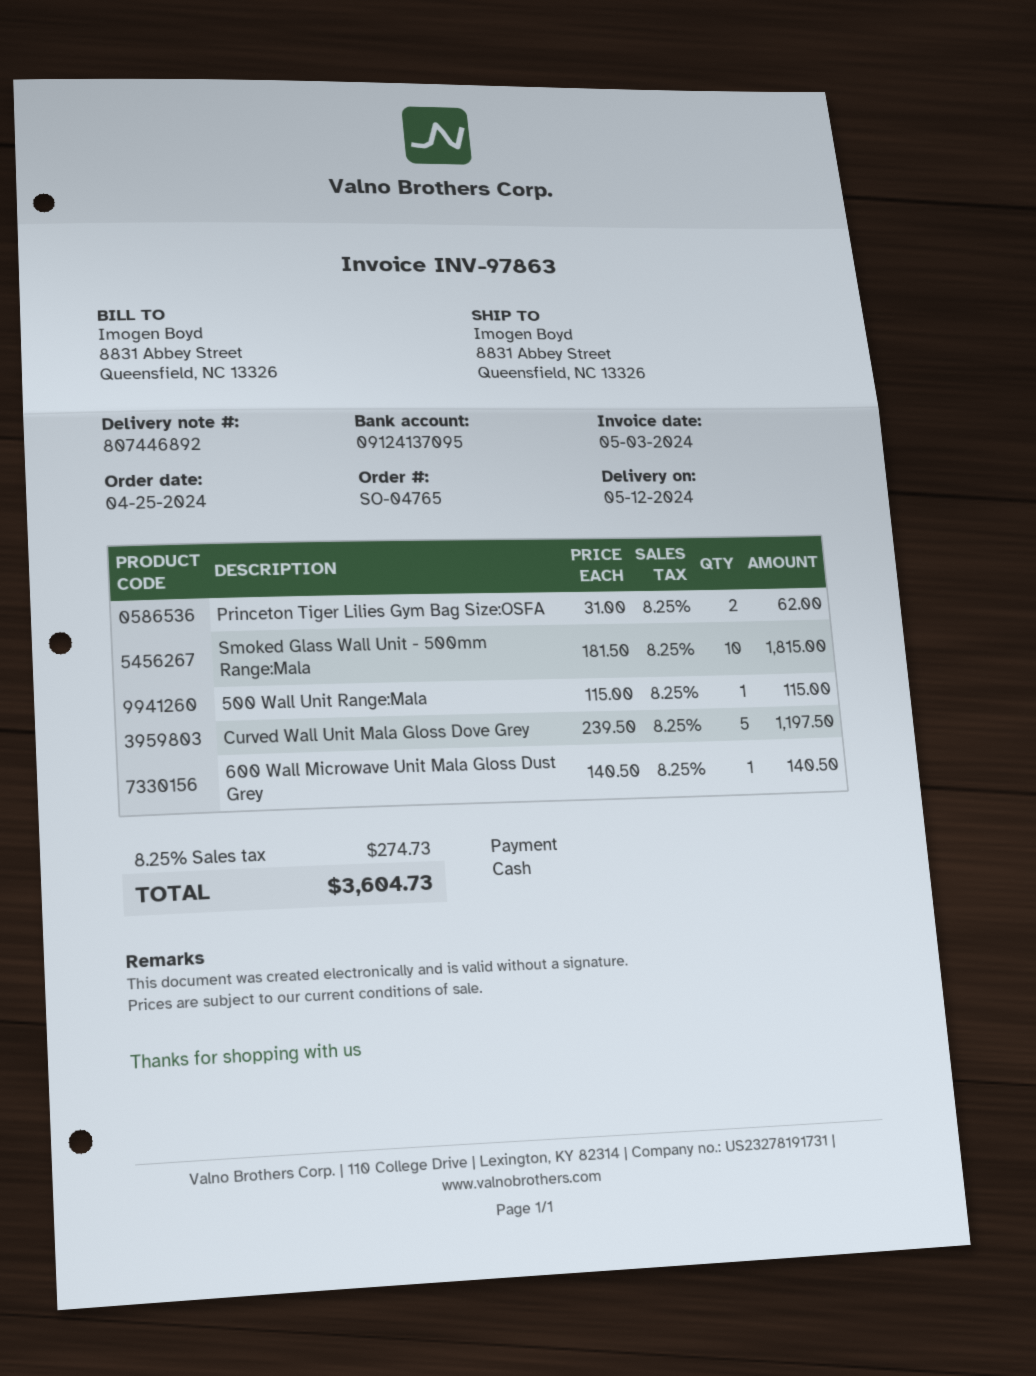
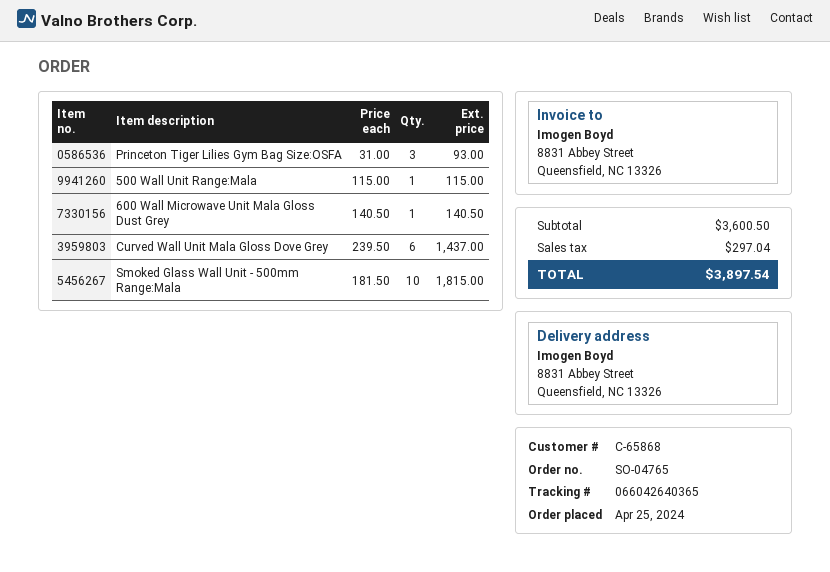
Princeton Tiger Lilies Gym Bag Size:OSFA: 2 x 31.00 = 62.00 -> 3 x 31.00 = 93.00
Curved Wall Unit Mala Gloss Dove Grey: 5 x 239.50 = 1197.50 -> 6 x 239.50 = 1437.00
tax: 274.73 -> 297.04
total: 3604.73 -> 3897.54

